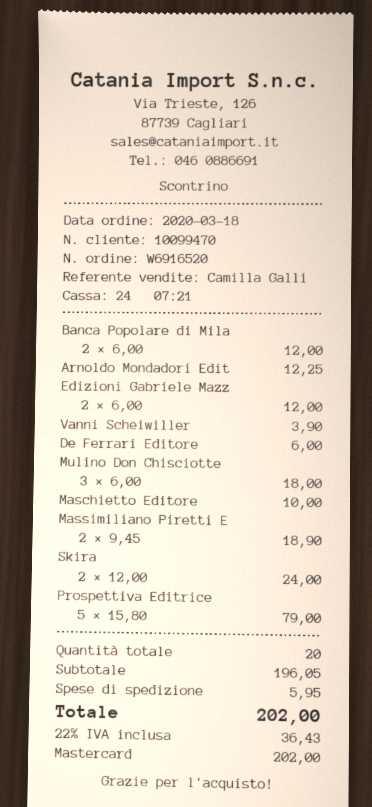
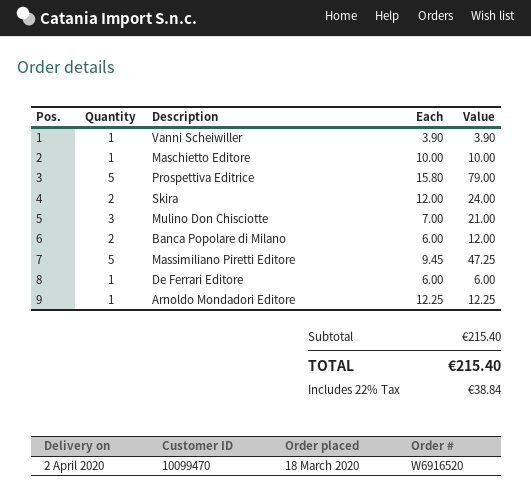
Edizioni Gabriele Mazz: 2 x 6.00 = 12.00 -> none
Mulino Don Chisciotte: 3 x 6.00 = 18.00 -> 3 x 7.00 = 21.00
Massimiliano Piretti E: 2 x 9.45 = 18.90 -> 5 x 9.45 = 47.25
subtotal: 196.05 -> 215.40
shipping: 5.95 -> none
tax: 22% = 36.43 -> 22% = 38.84
total: 202.00 -> 215.40

